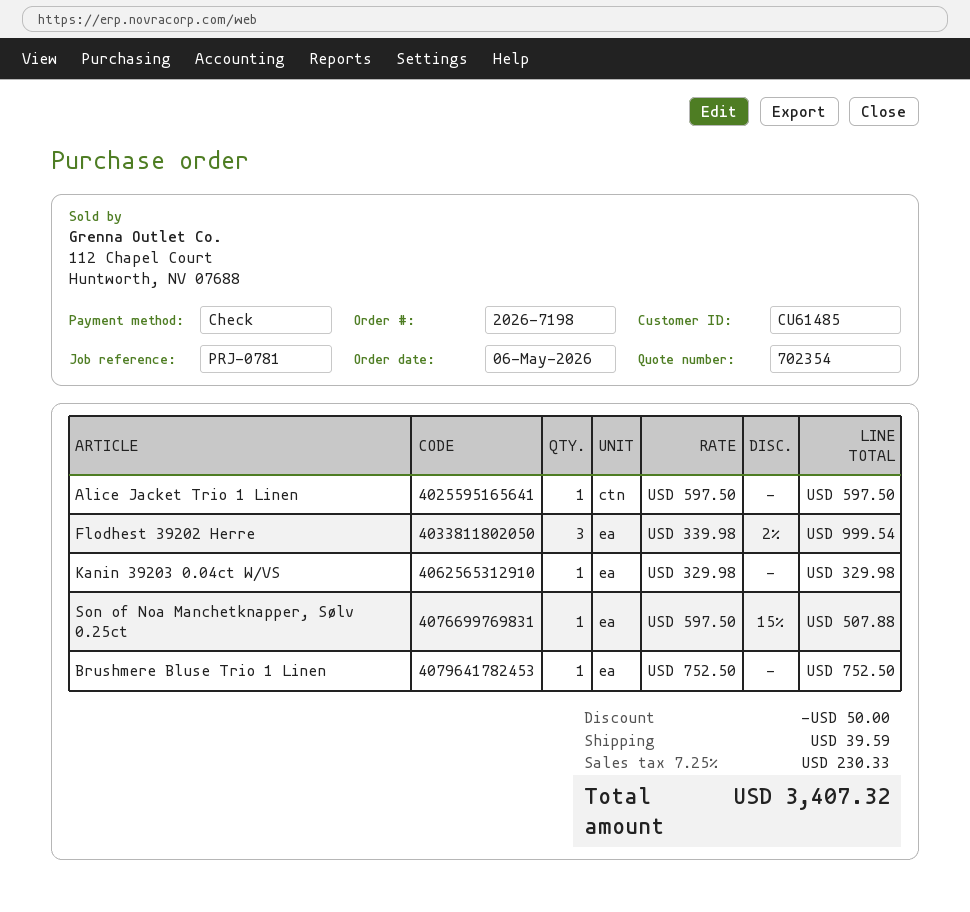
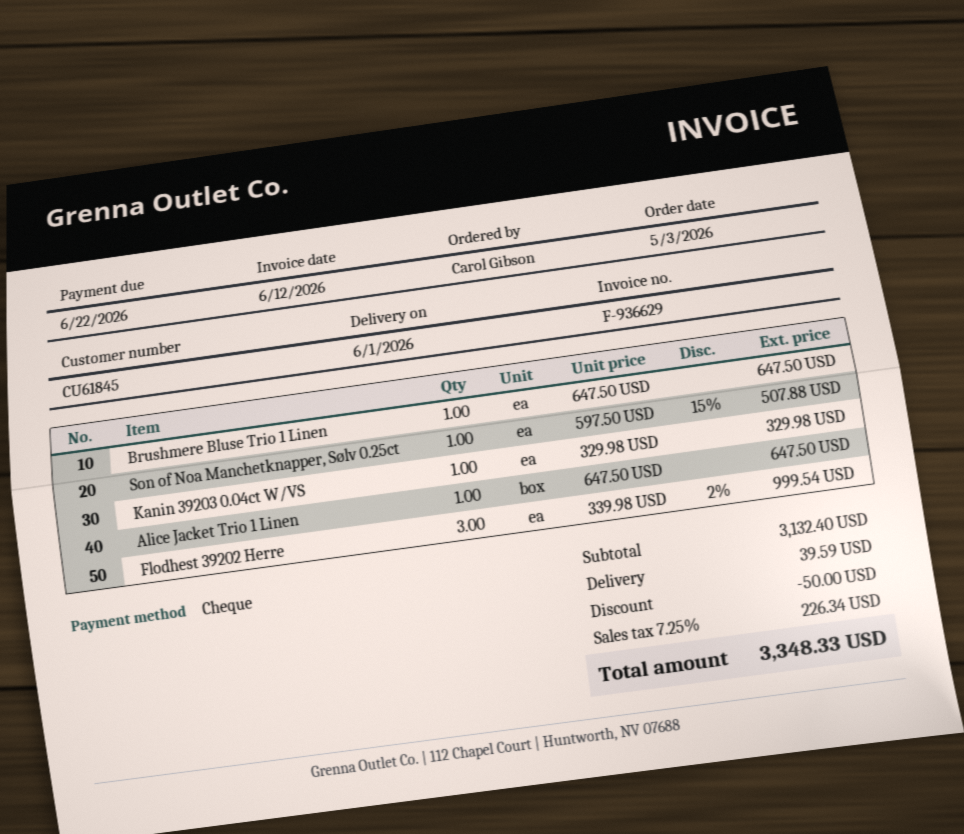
order date: 2026-05-06 -> 2026-05-03
customer number: CU61485 -> CU61845
Alice Jacket Trio 1 Linen: 1 x 597.50 = 597.50 -> 1 x 647.50 = 647.50
Brushmere Bluse Trio 1 Linen: 1 x 752.50 = 752.50 -> 1 x 647.50 = 647.50
tax: 7.25% = 230.33 -> 7.25% = 226.34
total: 3407.32 -> 3348.33

